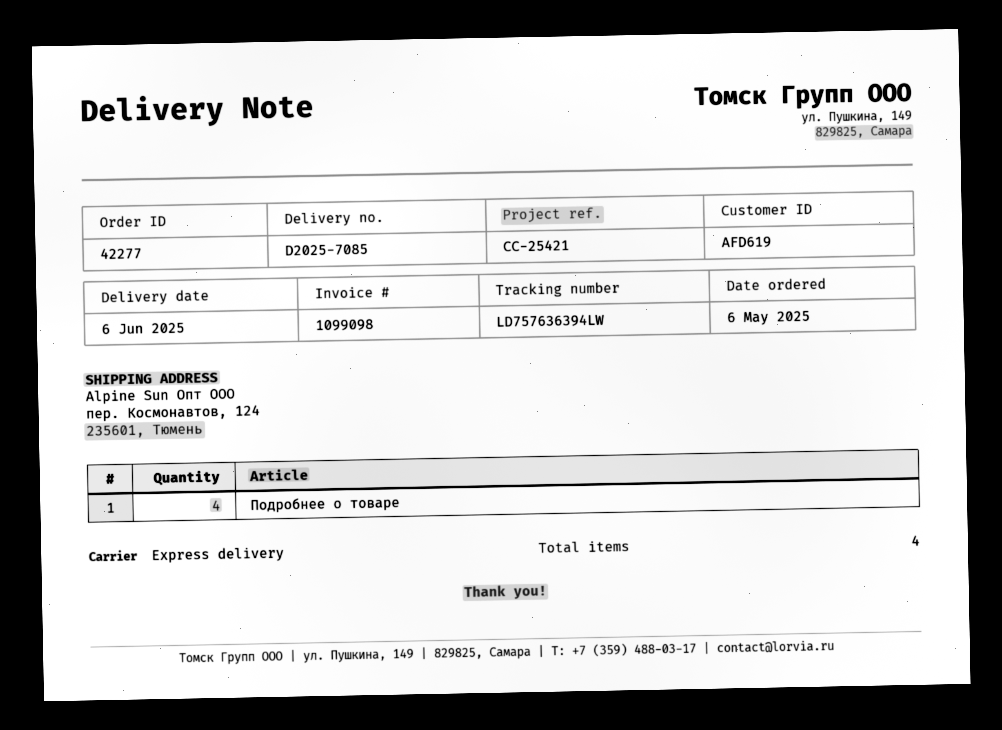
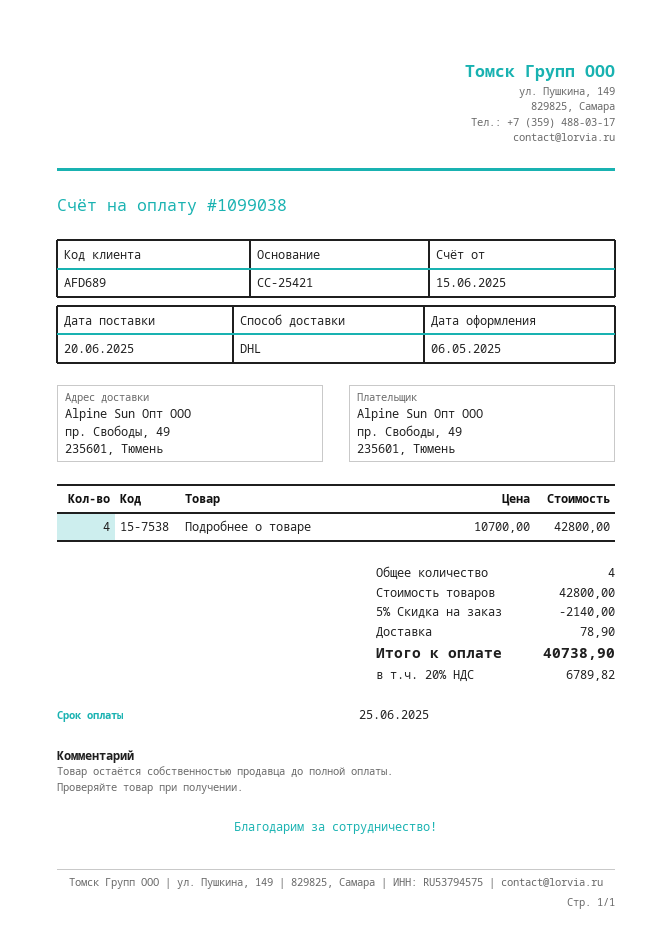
delivery date: 2025-06-06 -> 2025-06-20
invoice number: 1099098 -> 1099038
customer number: AFD619 -> AFD689
shipping method: express -> DHL
ship to: пер. Космонавтов, 124, 235601, Тюмень -> пр. Свободы, 49, 235601, Тюмень

